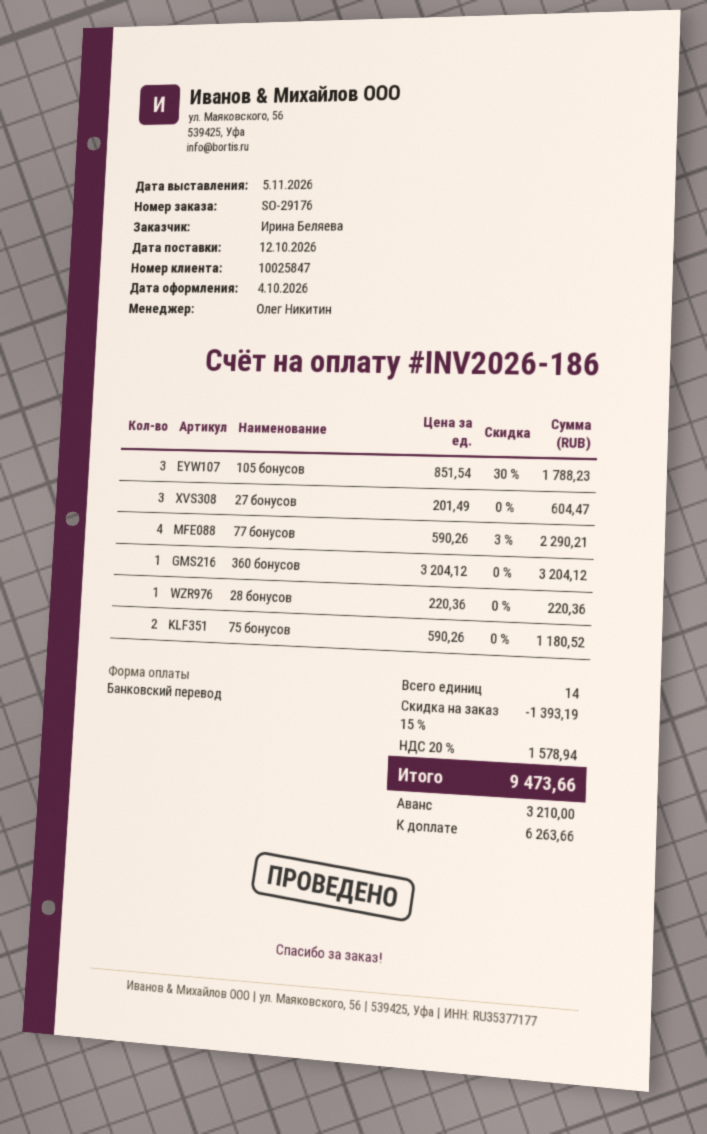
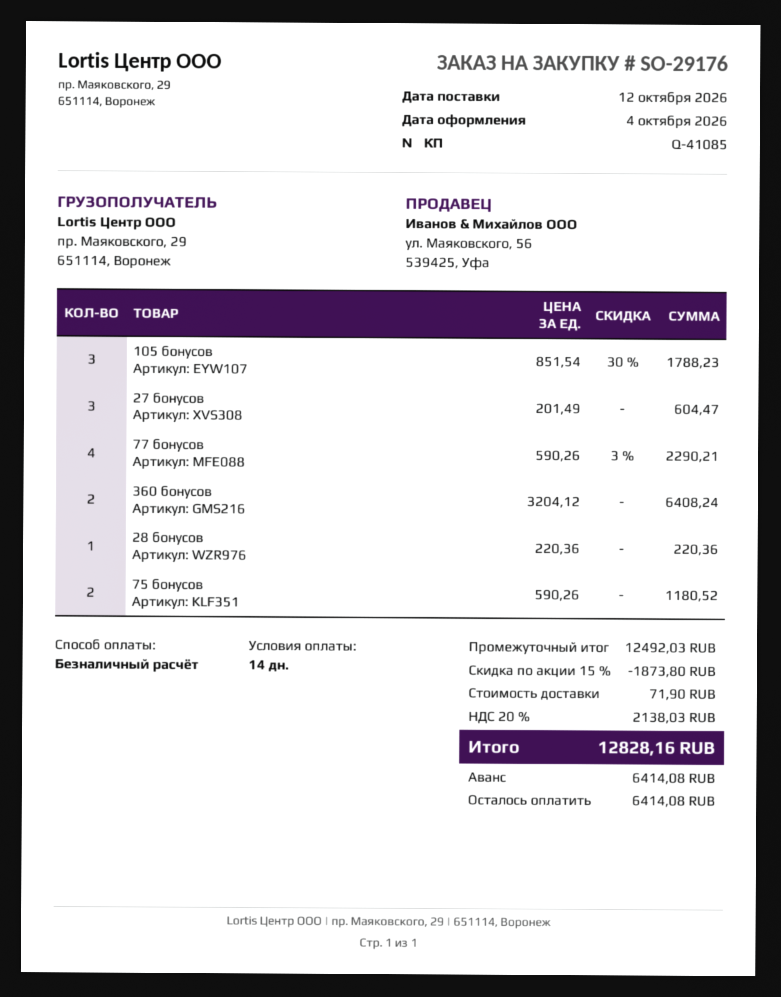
360 бонусов: 1 x 3204.12 = 3204.12 -> 2 x 3204.12 = 6408.24
discount: 15% = 1393.19 -> 15% = 1873.80
shipping: none -> 71.90
tax: 20% = 1578.94 -> 20% = 2138.03
total: 9473.66 -> 12828.16
deposit: 3210.00 -> 6414.08
balance: 6263.66 -> 6414.08

